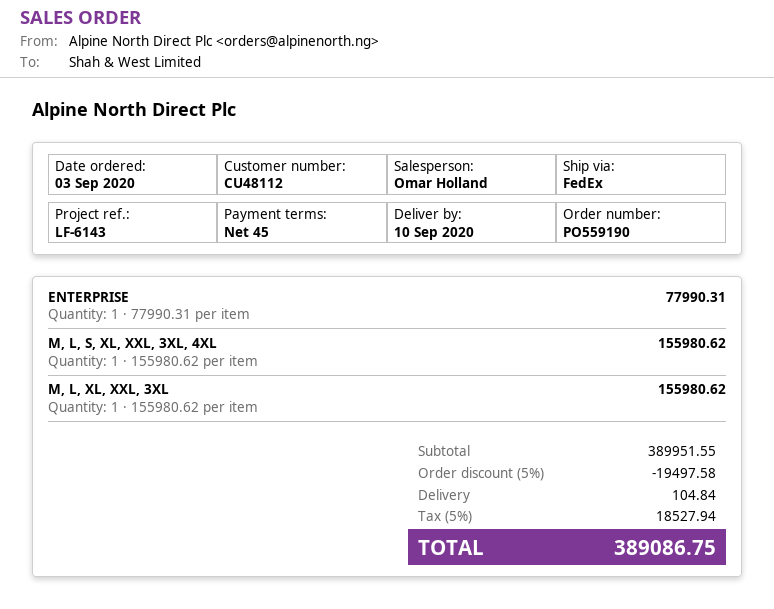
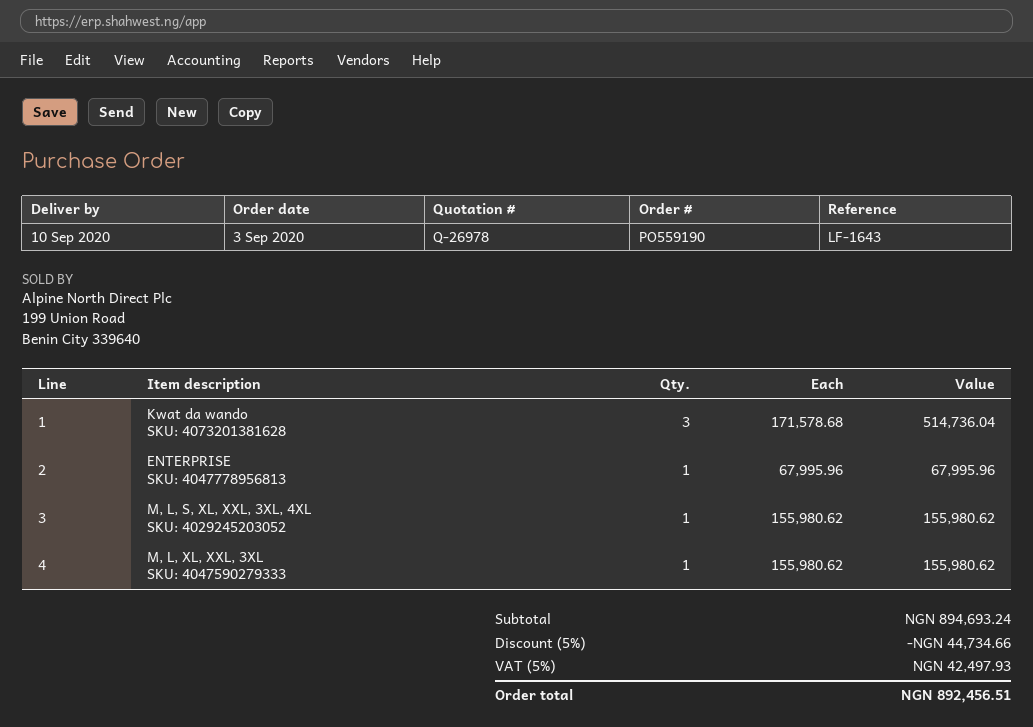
reference: LF-6143 -> LF-1643
ENTERPRISE: 1 x 77990.31 = 77990.31 -> 1 x 67995.96 = 67995.96
Kwat da wando: none -> 3 x 171578.68 = 514736.04
subtotal: 389951.55 -> 894693.24
discount: 5% = 19497.58 -> 5% = 44734.66
shipping: 104.84 -> none
tax: 5% = 18527.94 -> 5% = 42497.93
total: 389086.75 -> 892456.51

